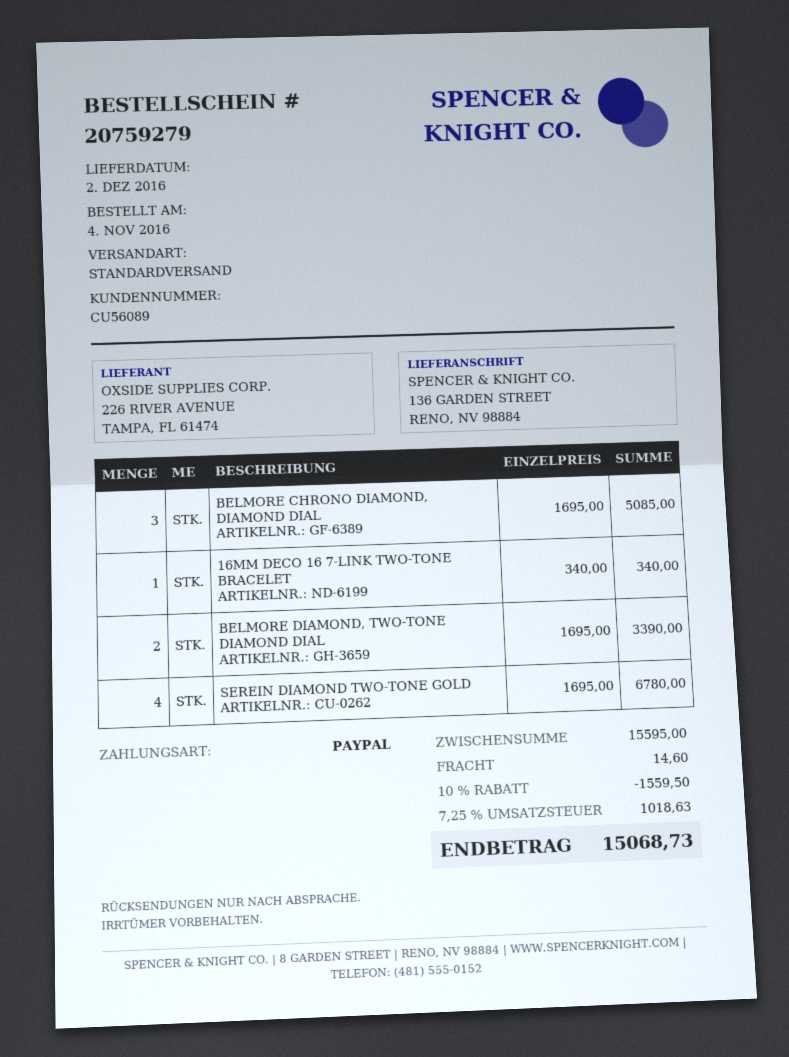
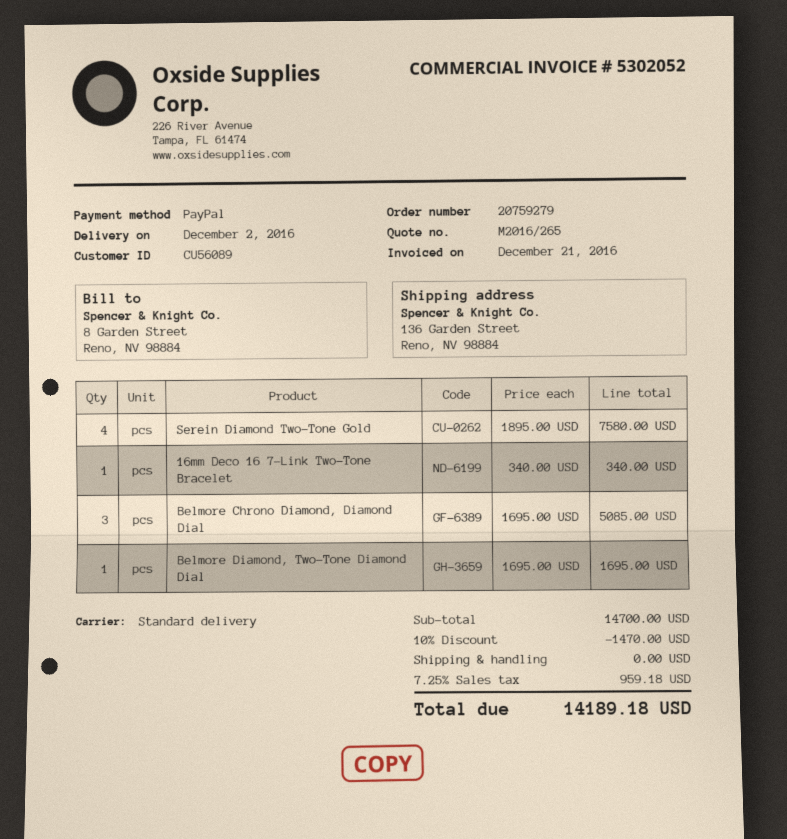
BELMORE DIAMOND, TWO-TONE DIAMOND DIAL: 2 x 1695.00 = 3390.00 -> 1 x 1695.00 = 1695.00
SEREIN DIAMOND TWO-TONE GOLD: 4 x 1695.00 = 6780.00 -> 4 x 1895.00 = 7580.00
subtotal: 15595.00 -> 14700.00
discount: 10% = 1559.50 -> 10% = 1470.00
shipping: 14.60 -> 0.00
tax: 7.25% = 1018.63 -> 7.25% = 959.18
total: 15068.73 -> 14189.18

